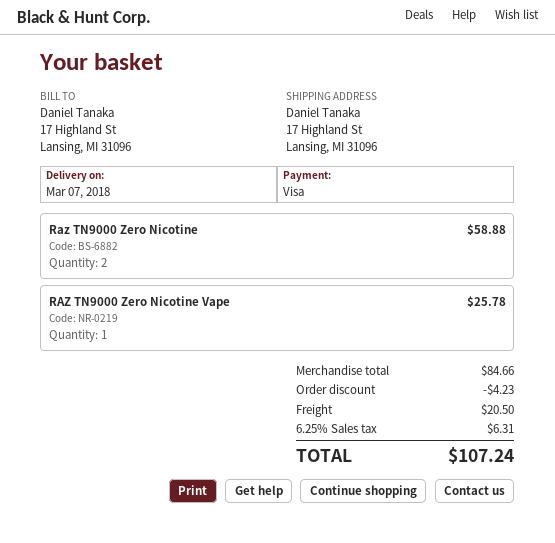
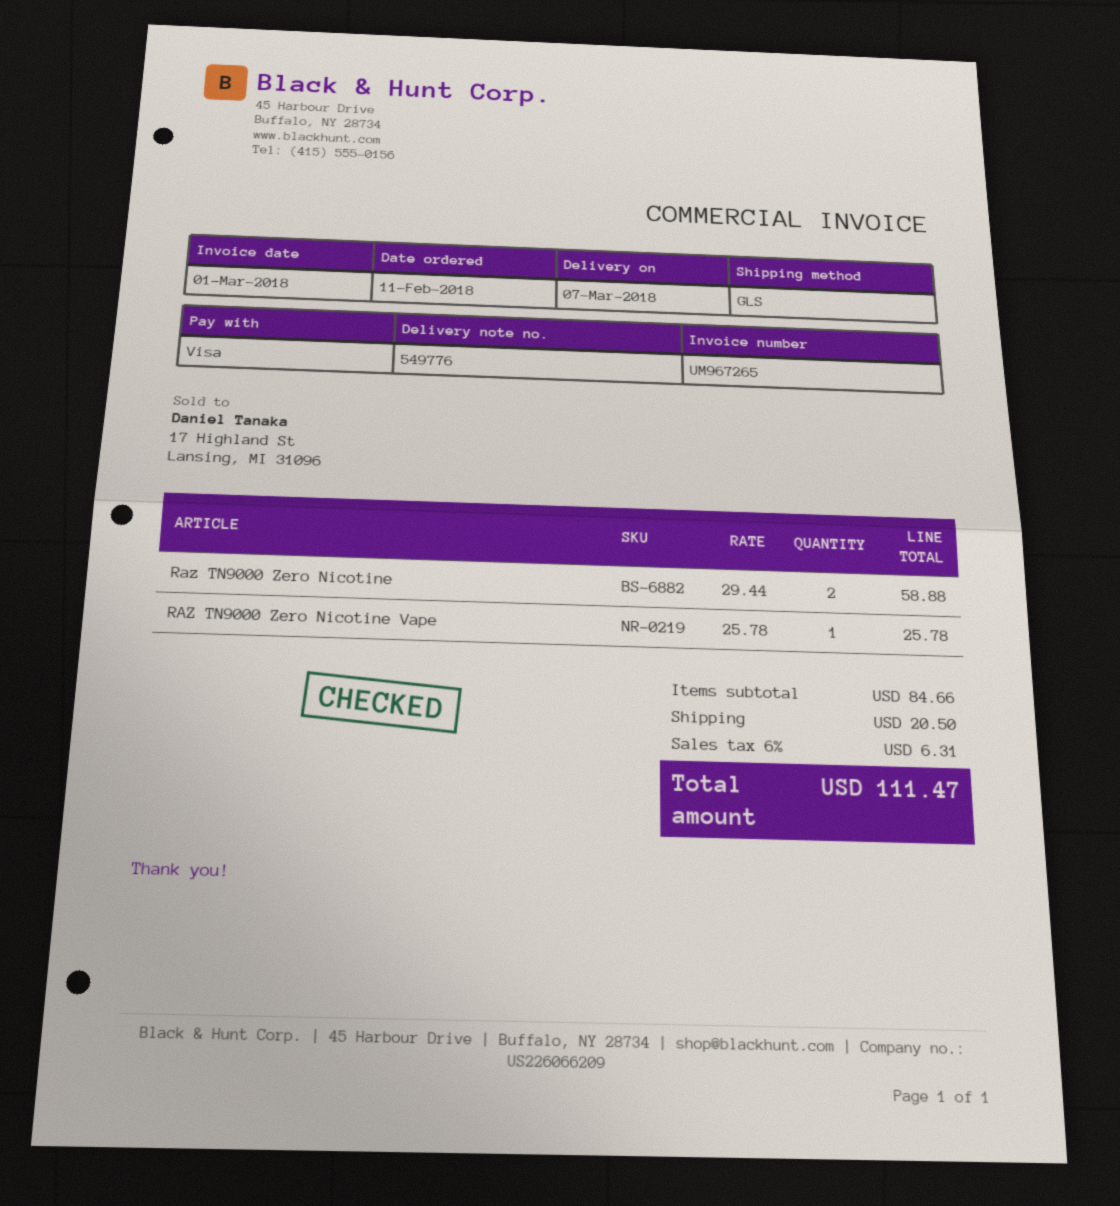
discount: 4.23 -> none
tax: 6.25% = 6.31 -> 6% = 6.31
total: 107.24 -> 111.47

